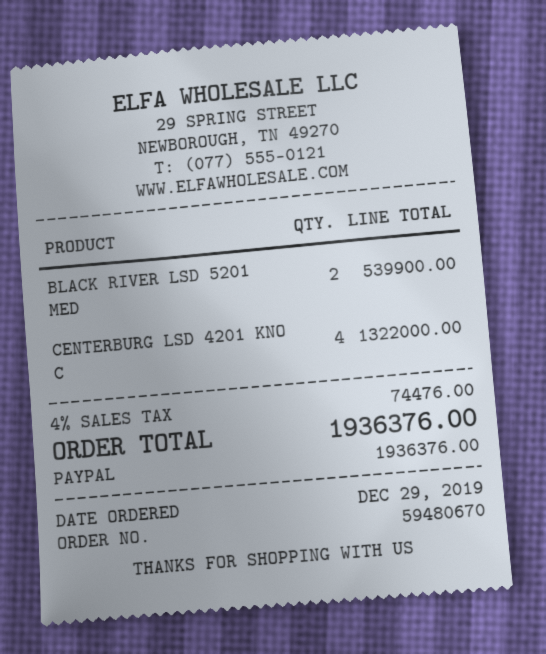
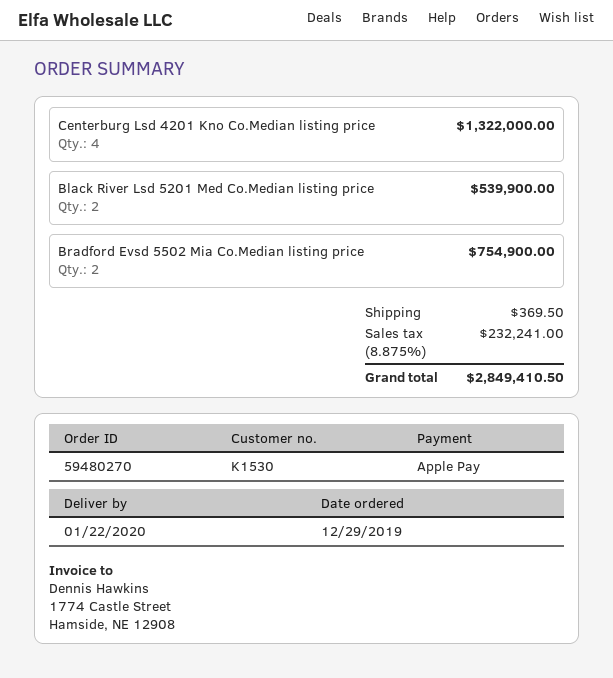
order number: 59480670 -> 59480270
payment method: PayPal -> Apple Pay
Bradford Evsd 5502 Mia Co.Median listing price: none -> 2 for 754900.00
shipping: none -> 369.50
tax: 4% = 74476.00 -> 8.875% = 232241.00
total: 1936376.00 -> 2849410.50

